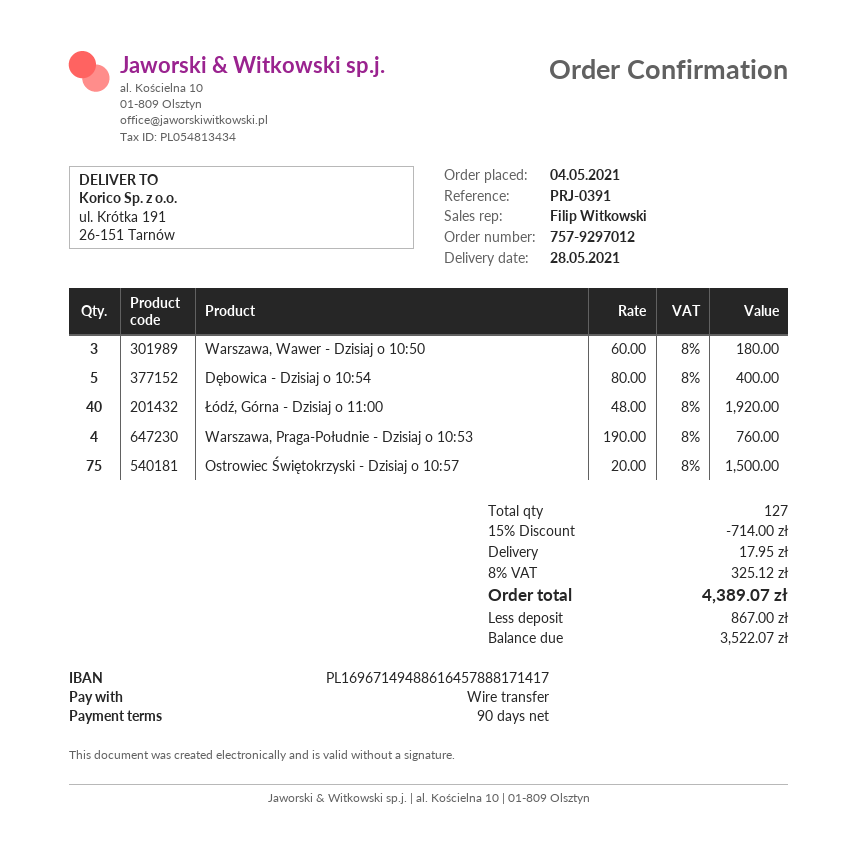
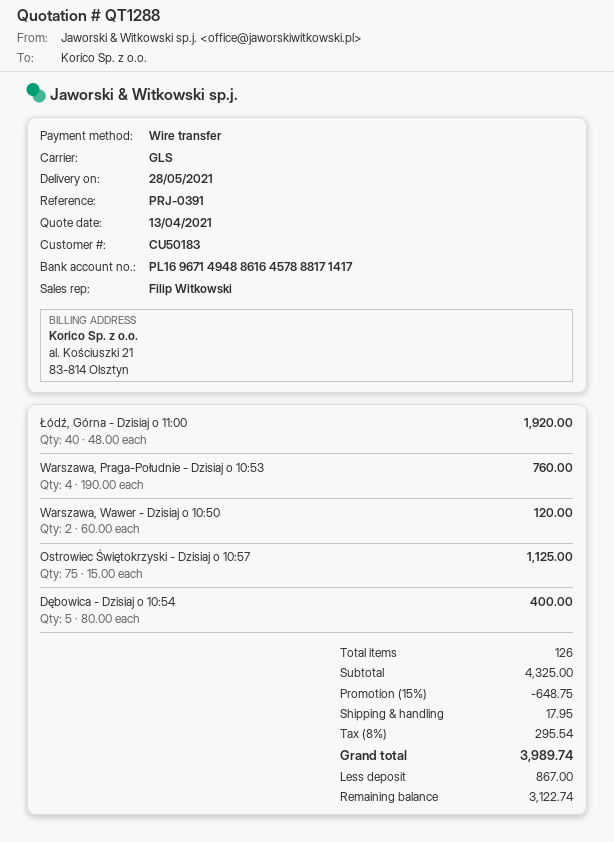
Warszawa, Wawer - Dzisiaj o 10:50: 3 x 60.00 = 180.00 -> 2 x 60.00 = 120.00
Ostrowiec Świętokrzyski - Dzisiaj o 10:57: 75 x 20.00 = 1500.00 -> 75 x 15.00 = 1125.00
total quantity: 127 -> 126
discount: 15% = 714.00 -> 15% = 648.75
tax: 8% = 325.12 -> 8% = 295.54
total: 4389.07 -> 3989.74
balance: 3522.07 -> 3122.74

